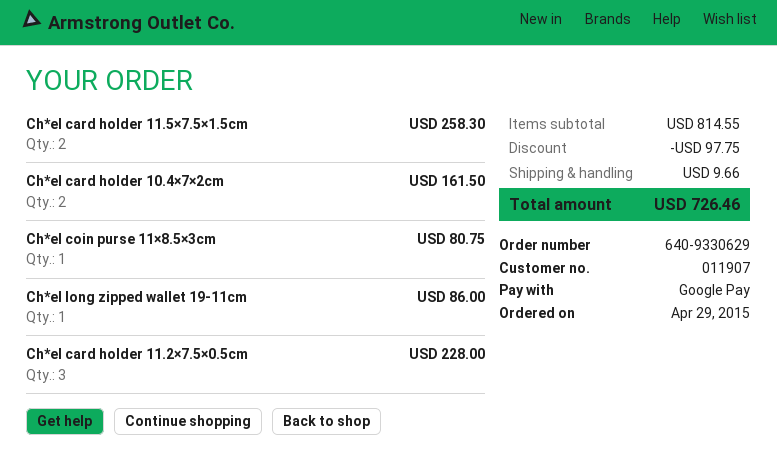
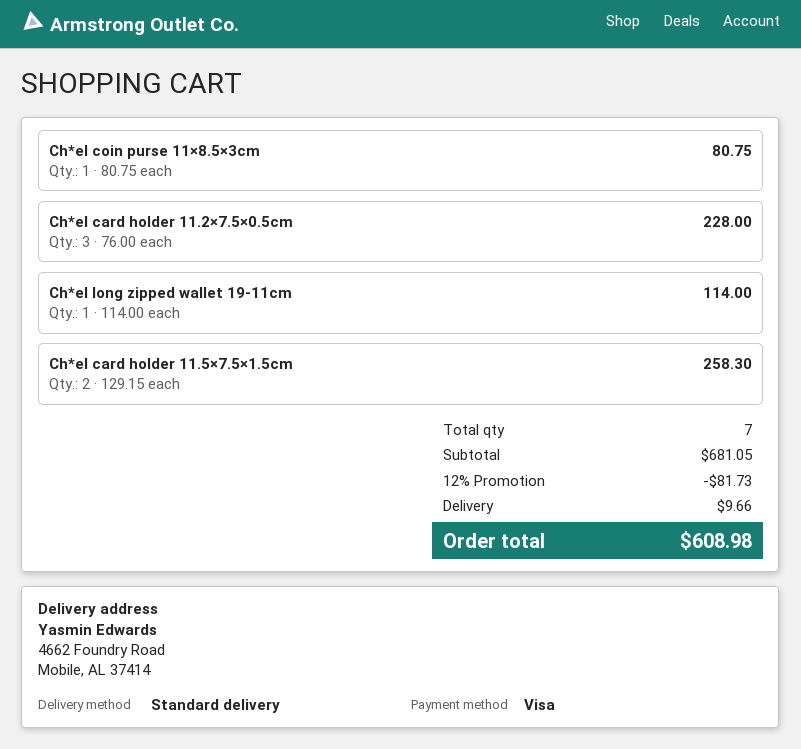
payment method: Google Pay -> Visa
Ch*el card holder 10.4×7×2cm: 2 for 161.50 -> none
Ch*el long zipped wallet 19-11cm: 1 for 86.00 -> 1 for 114.00
subtotal: 814.55 -> 681.05
discount: 97.75 -> 81.73
total: 726.46 -> 608.98

